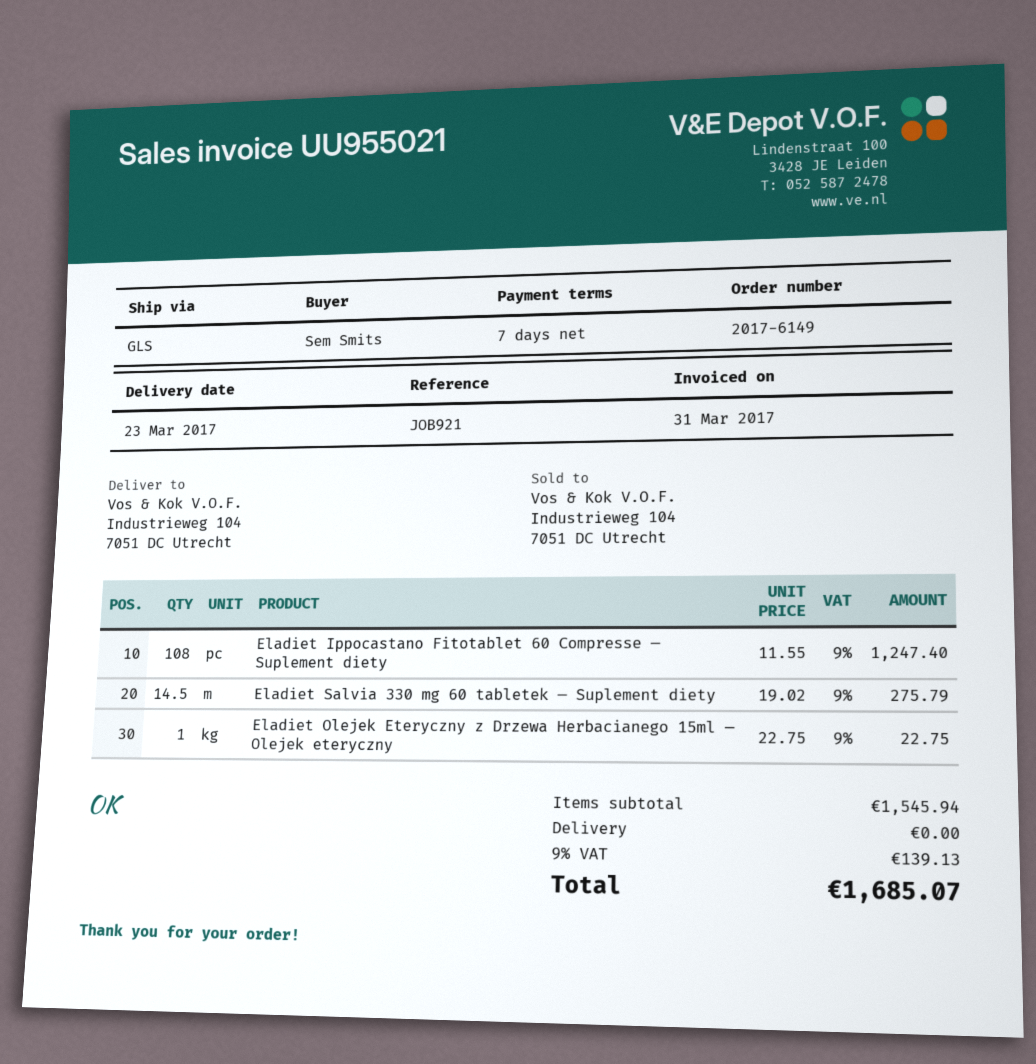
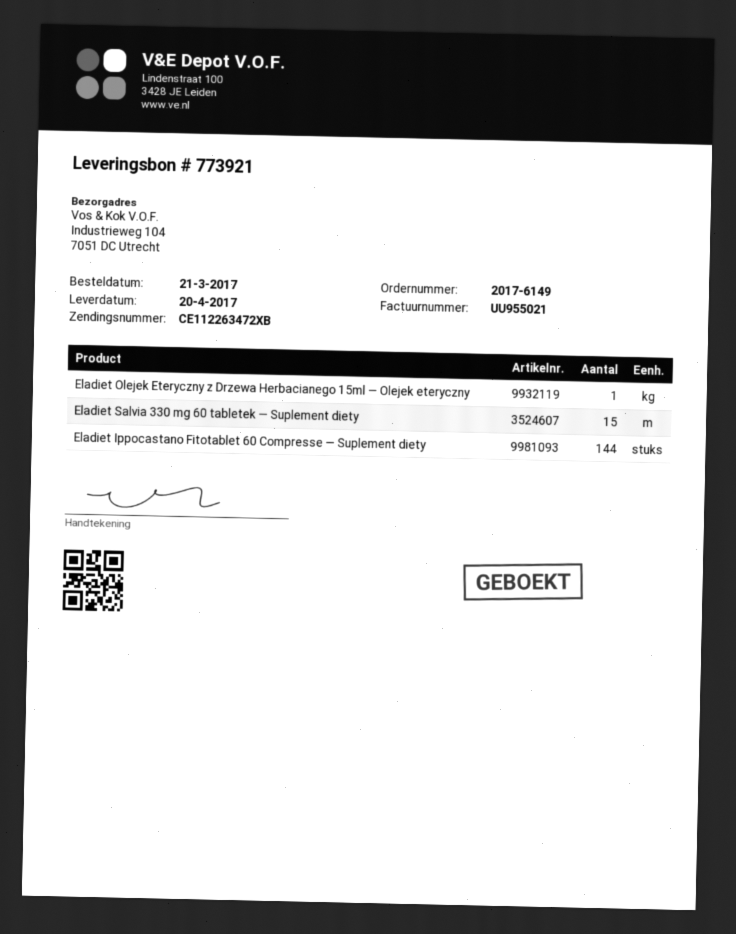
delivery date: 2017-03-23 -> 2017-04-20
Eladiet Ippocastano Fitotablet 60 Compresse — Suplement diety: 108 -> 144
Eladiet Salvia 330 mg 60 tabletek — Suplement diety: 14.5 -> 15

